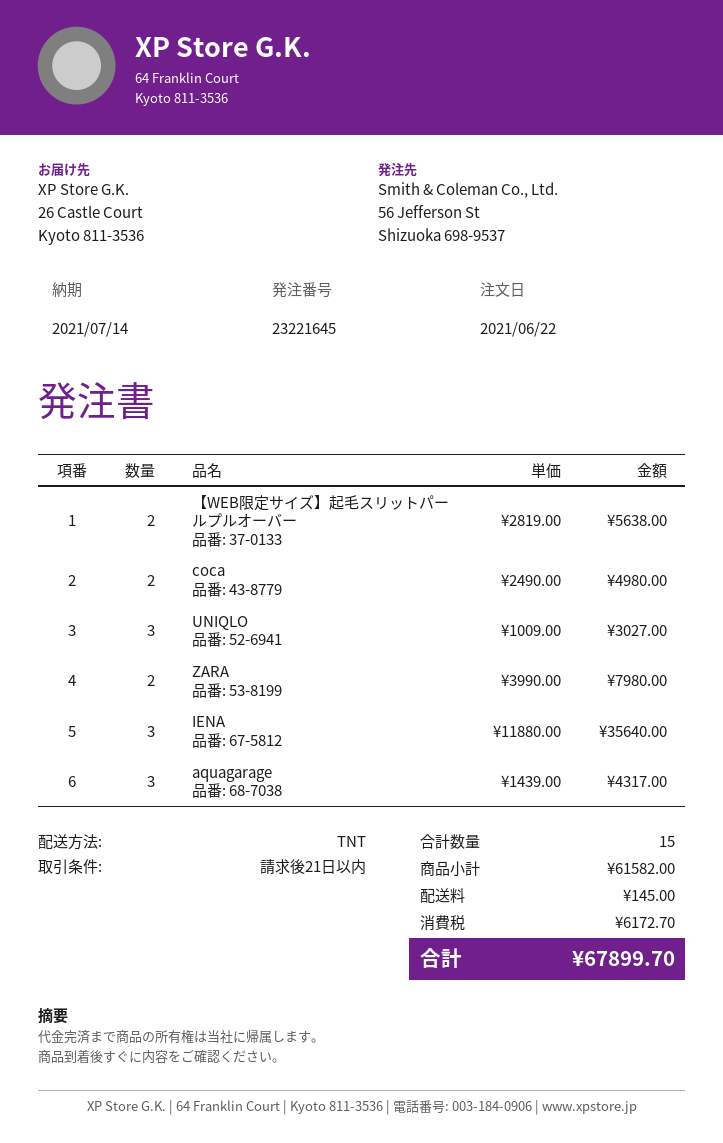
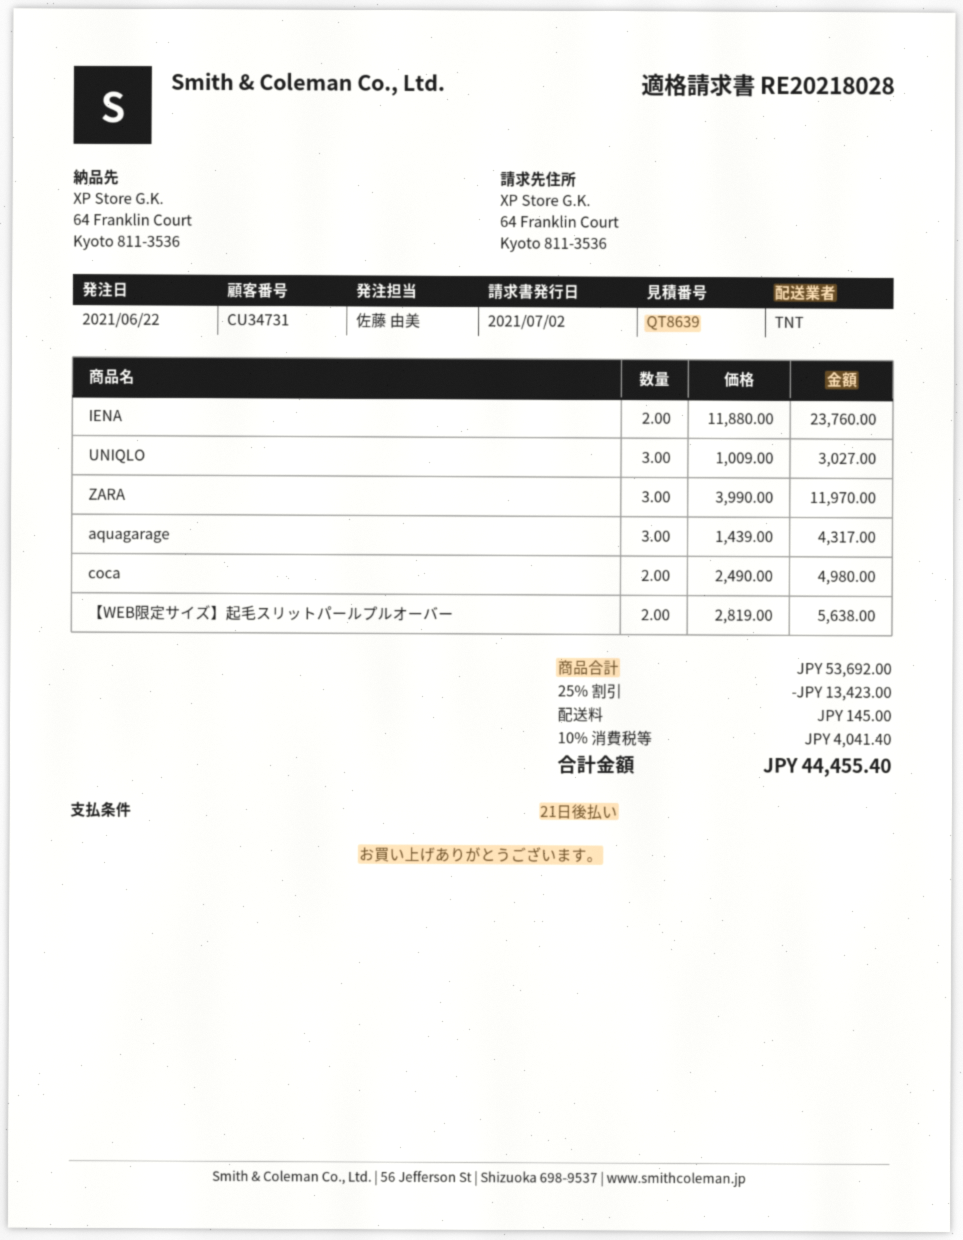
ship to: 26 Castle Court, Kyoto 811-3536 -> 64 Franklin Court, Kyoto 811-3536
ZARA: 2 x 3990.00 = 7980.00 -> 3 x 3990.00 = 11970.00
IENA: 3 x 11880.00 = 35640.00 -> 2 x 11880.00 = 23760.00
subtotal: 61582.00 -> 53692.00
discount: none -> 25% = 13423.00
tax: 6172.70 -> 4041.40
total: 67899.70 -> 44455.40

